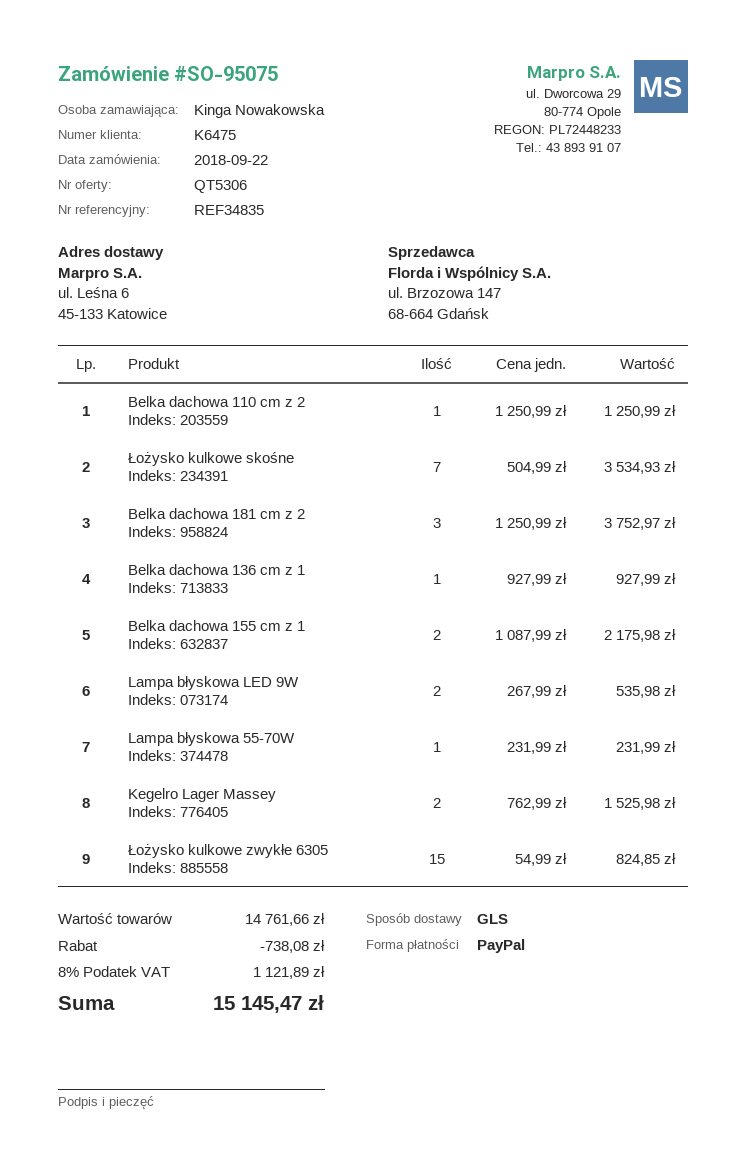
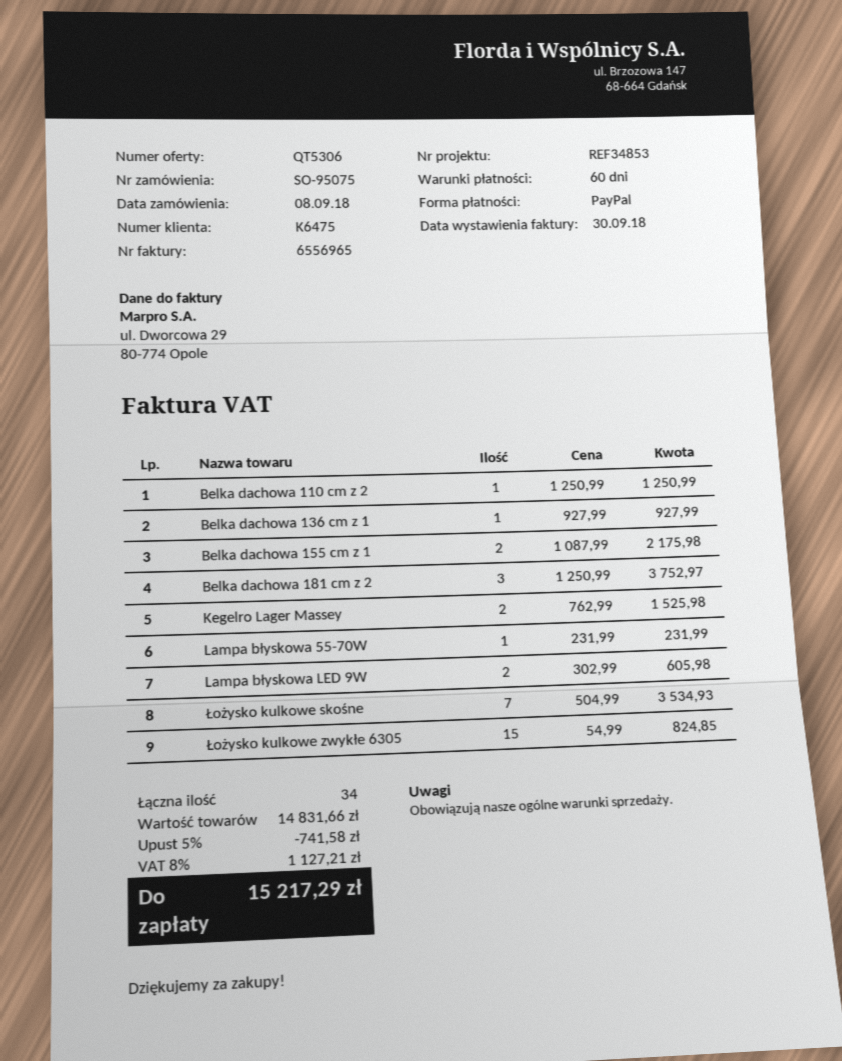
order date: 2018-09-22 -> 2018-09-08
reference: REF34835 -> REF34853
Lampa błyskowa LED 9W: 2 x 267.99 = 535.98 -> 2 x 302.99 = 605.98
subtotal: 14761.66 -> 14831.66
discount: 738.08 -> 741.58
tax: 8% = 1121.89 -> 8% = 1127.21
total: 15145.47 -> 15217.29

